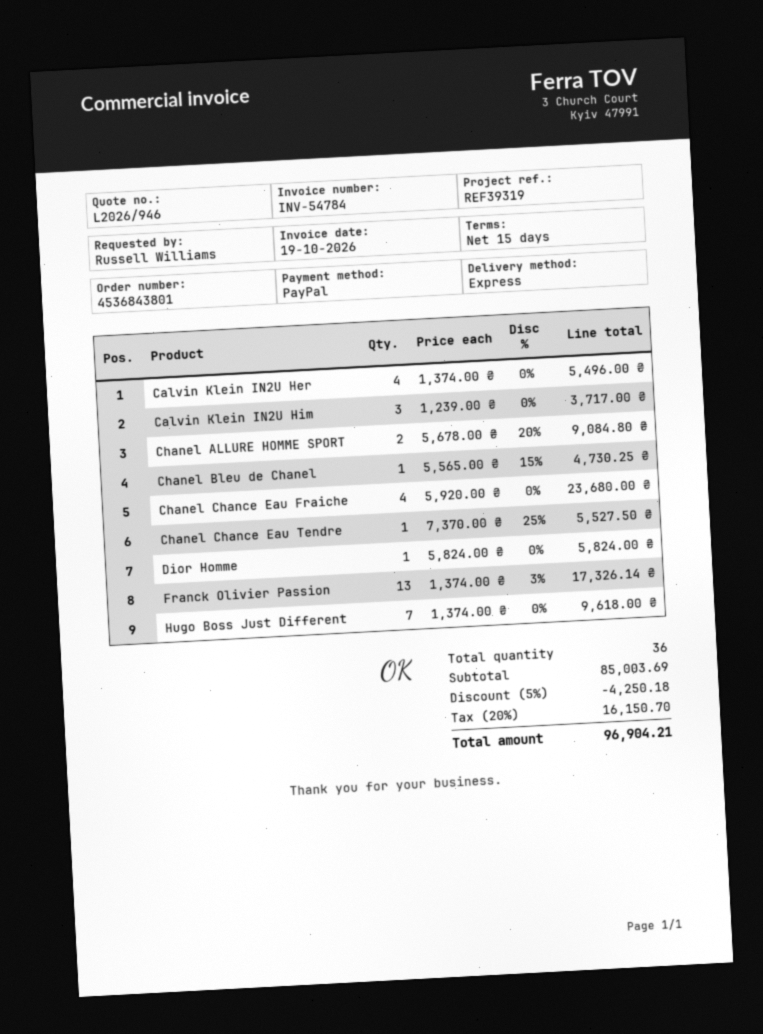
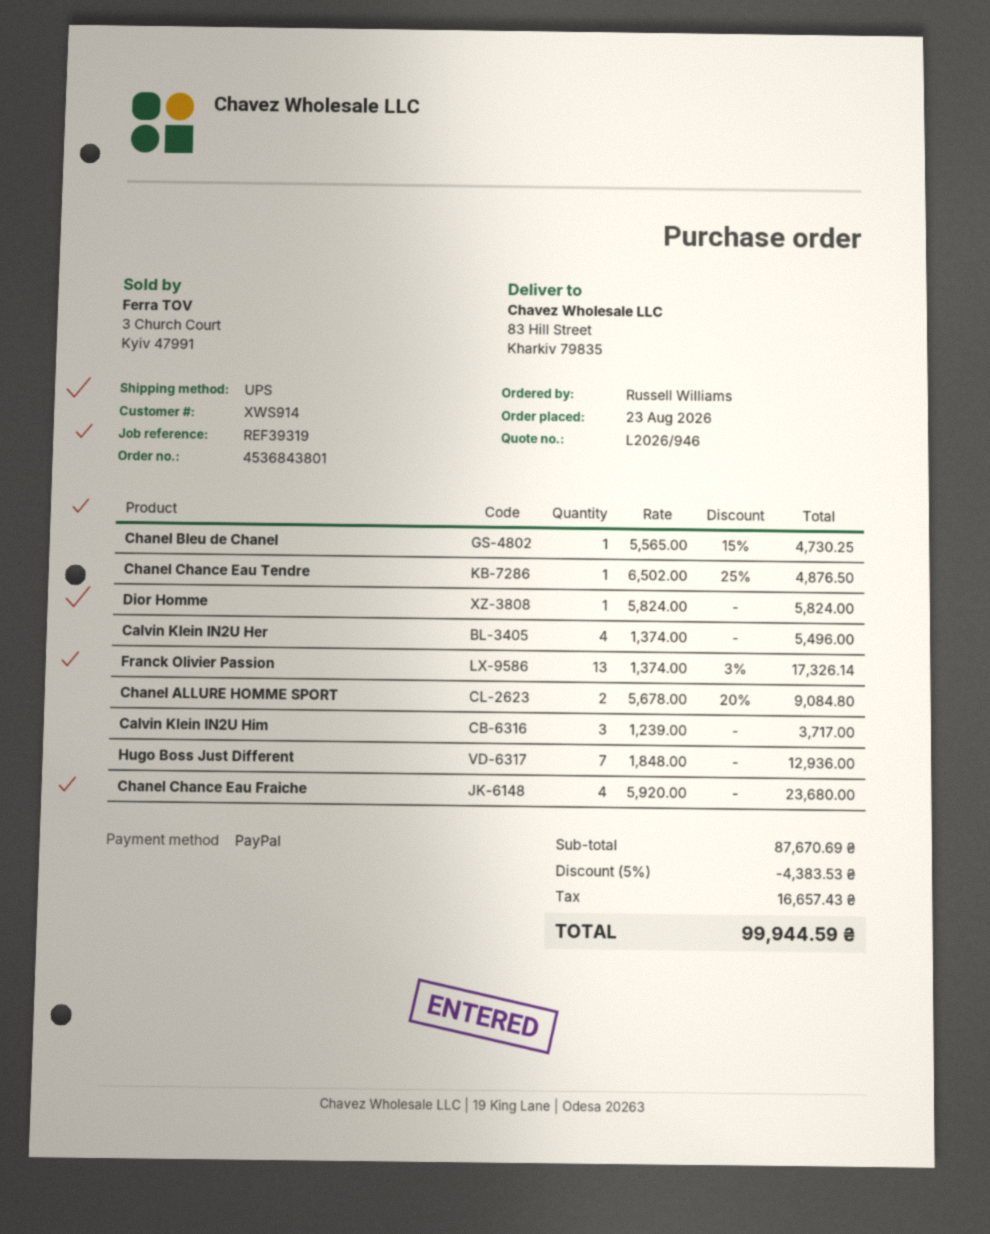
shipping method: express -> UPS
Chanel Chance Eau Tendre: 1 x 7370.00 - 25% = 5527.50 -> 1 x 6502.00 - 25% = 4876.50
Hugo Boss Just Different: 7 x 1374.00 = 9618.00 -> 7 x 1848.00 = 12936.00
subtotal: 85003.69 -> 87670.69
discount: 5% = 4250.18 -> 5% = 4383.53
tax: 16150.70 -> 16657.43
total: 96904.21 -> 99944.59

